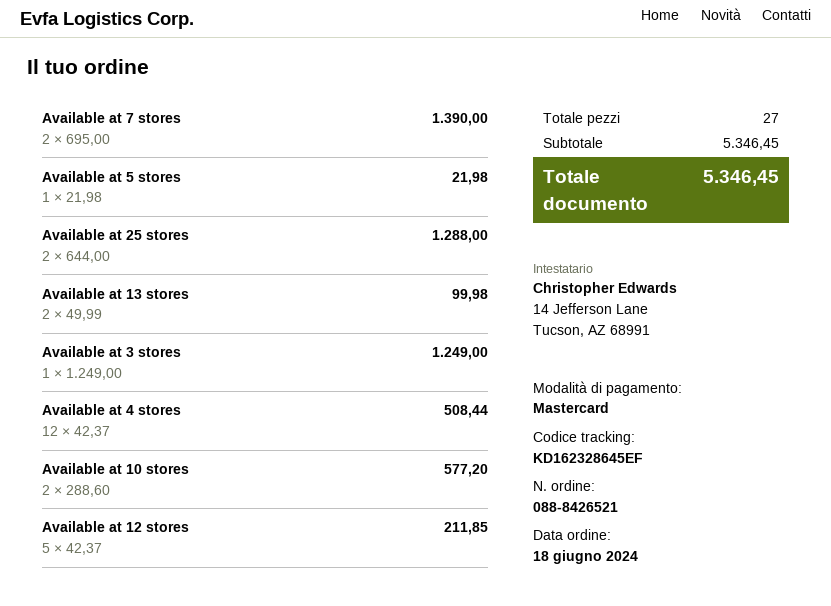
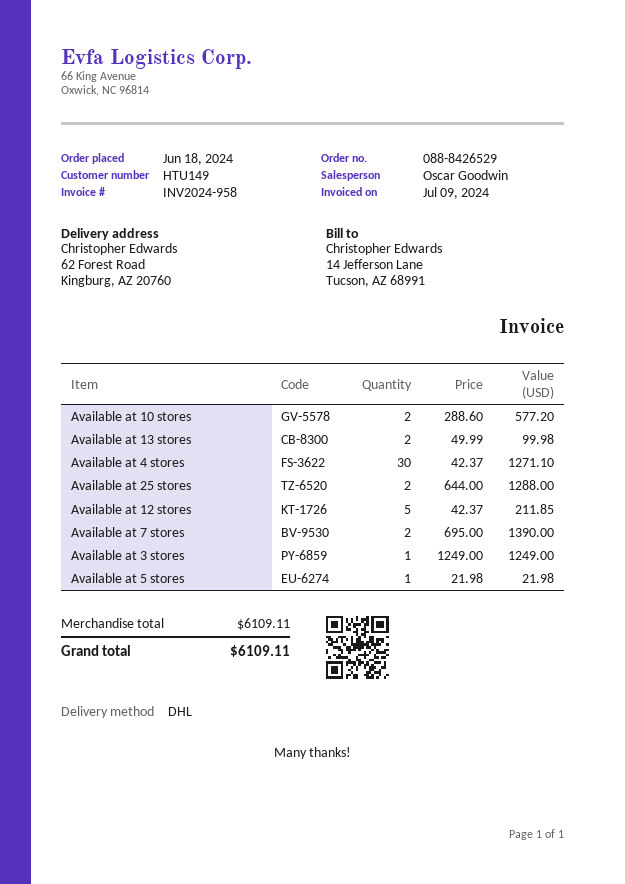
order number: 088-8426521 -> 088-8426529
Available at 4 stores: 12 x 42.37 = 508.44 -> 30 x 42.37 = 1271.10
subtotal: 5346.45 -> 6109.11
total: 5346.45 -> 6109.11

